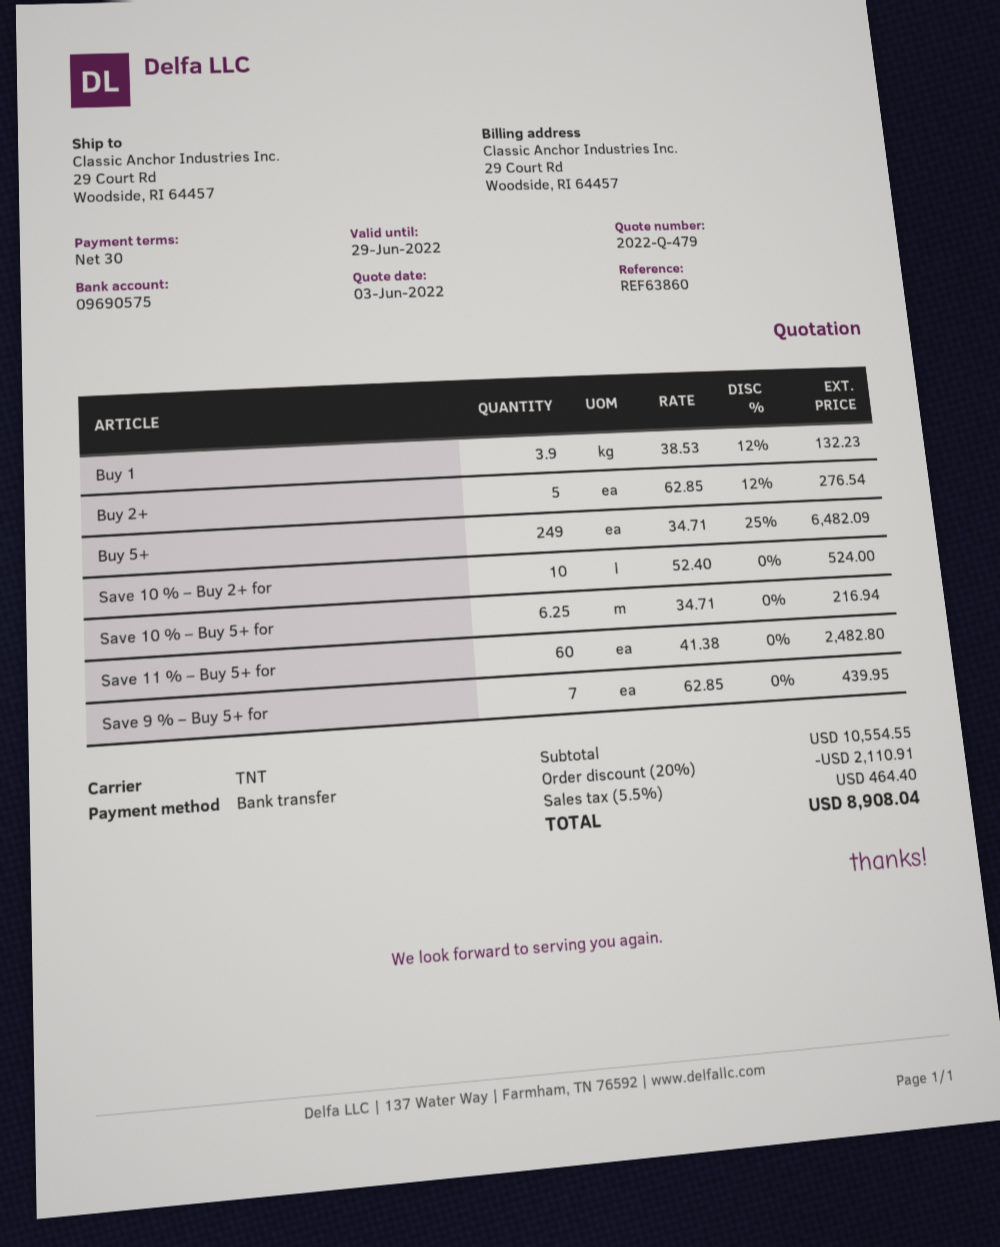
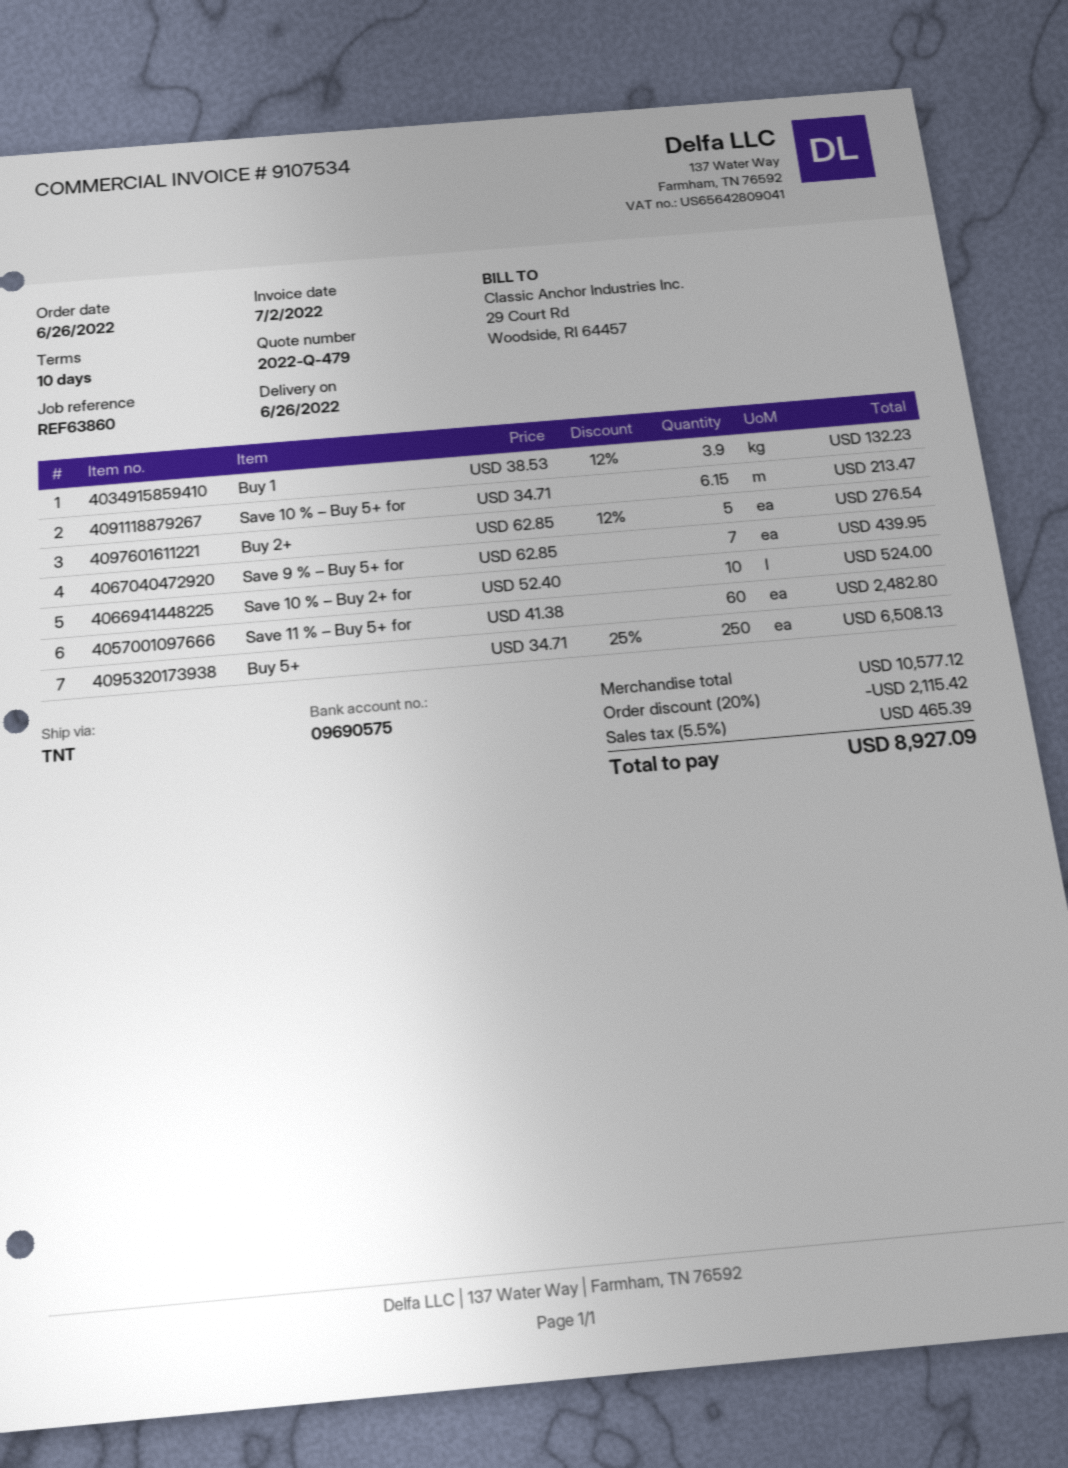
payment terms: 30 days -> 10 days
Buy 5+: 249 x 34.71 - 25% = 6482.09 -> 250 x 34.71 - 25% = 6508.13
Save 10 % – Buy 5+ for: 6.25 x 34.71 = 216.94 -> 6.15 x 34.71 = 213.47
subtotal: 10554.55 -> 10577.12
discount: 20% = 2110.91 -> 20% = 2115.42
tax: 5.5% = 464.40 -> 5.5% = 465.39
total: 8908.04 -> 8927.09

